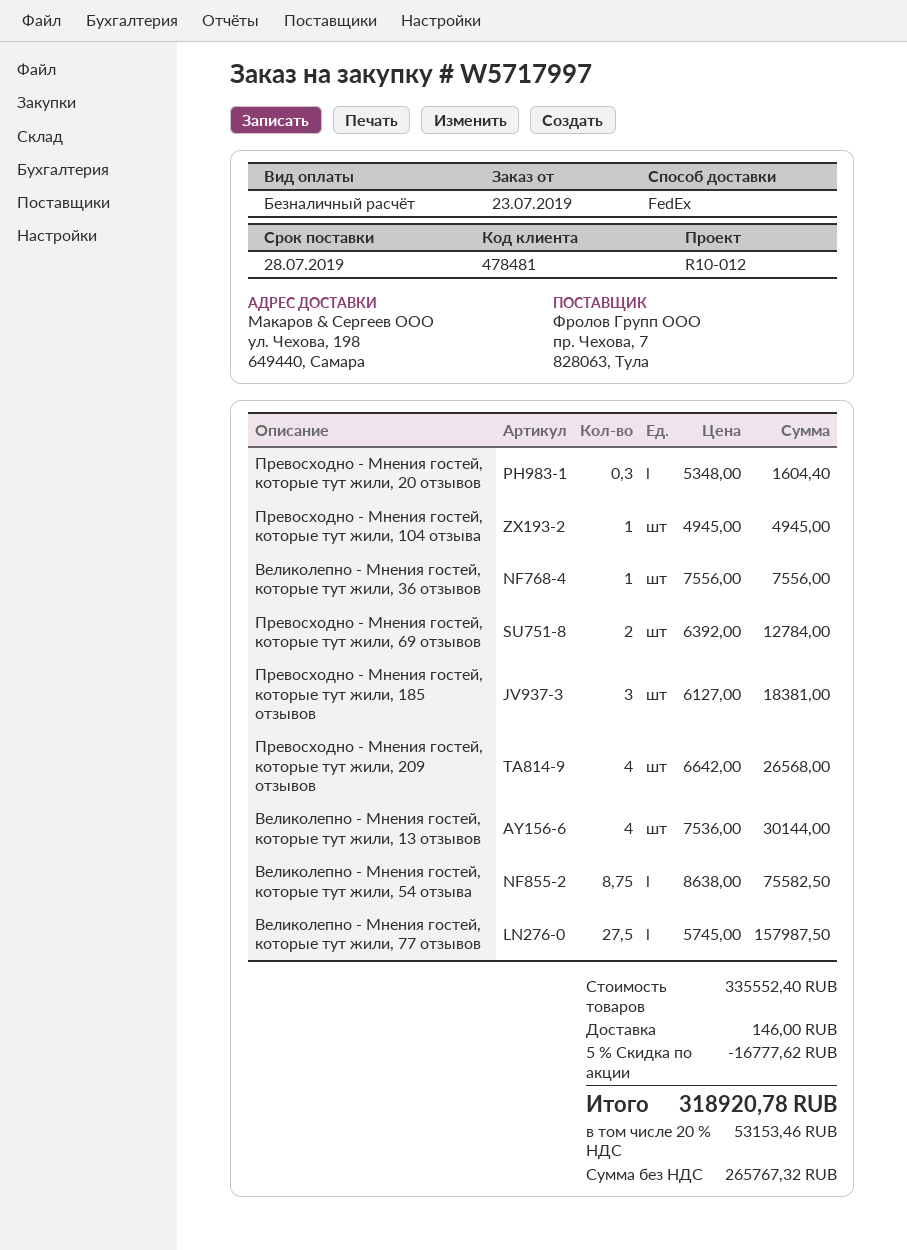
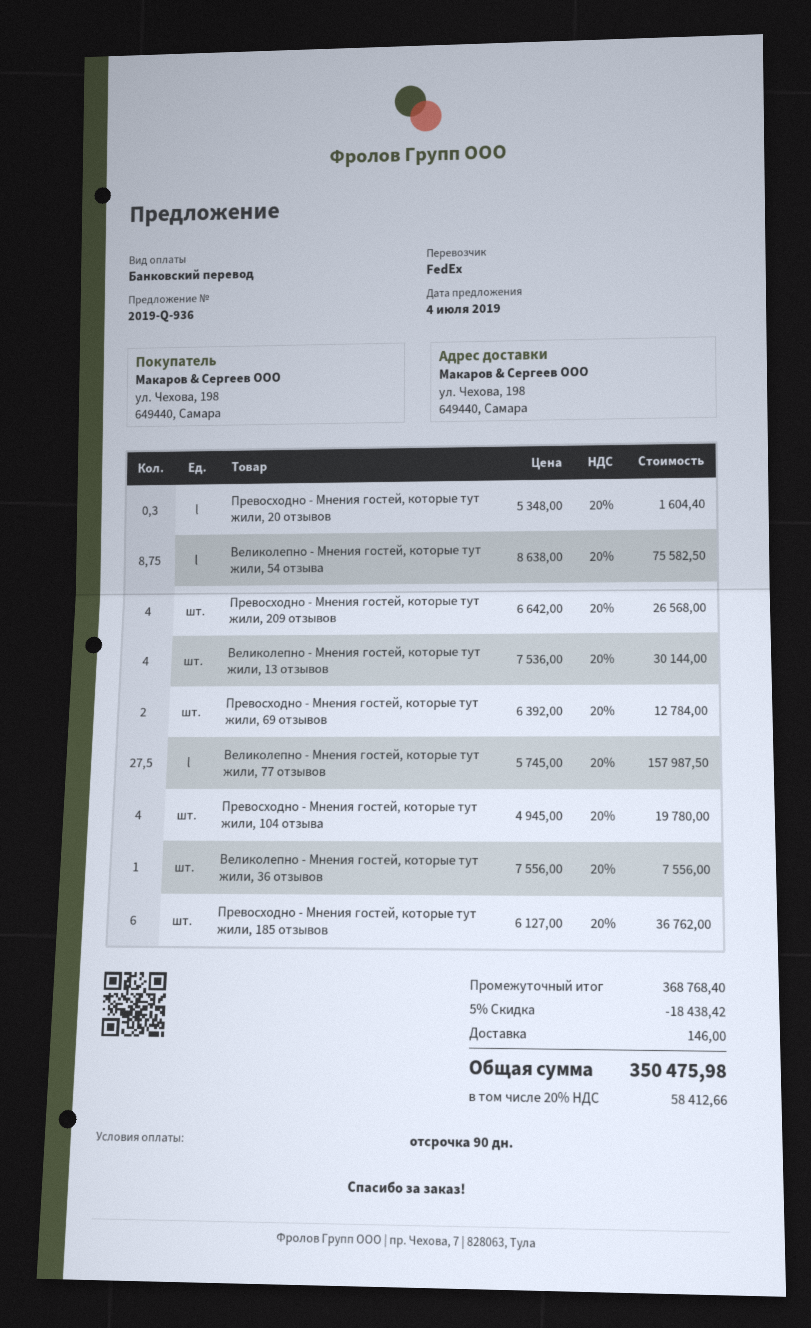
Превосходно - Мнения гостей, которые тут жили, 104 отзыва: 1 x 4945.00 = 4945.00 -> 4 x 4945.00 = 19780.00
Превосходно - Мнения гостей, которые тут жили, 185 отзывов: 3 x 6127.00 = 18381.00 -> 6 x 6127.00 = 36762.00
subtotal: 335552.40 -> 368768.40
discount: 5% = 16777.62 -> 5% = 18438.42
tax: 20% = 53153.46 -> 20% = 58412.66
total: 318920.78 -> 350475.98

